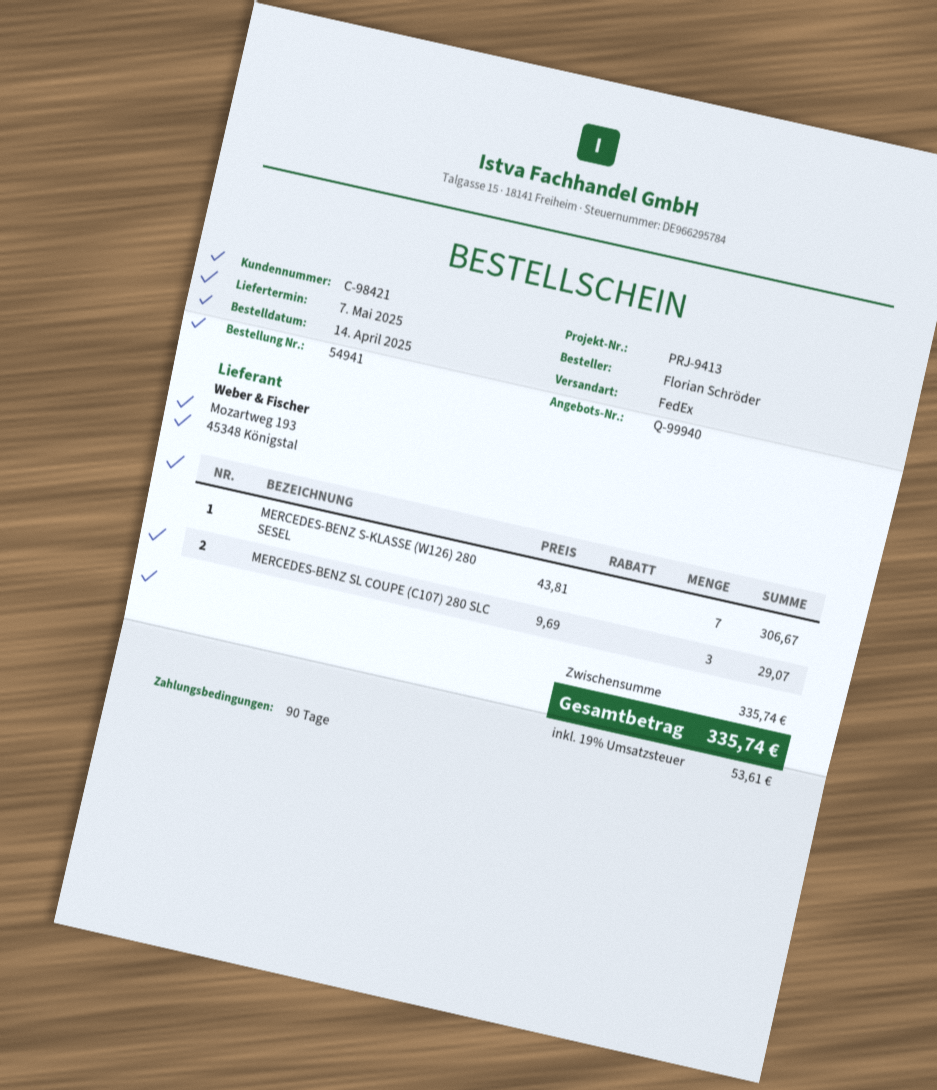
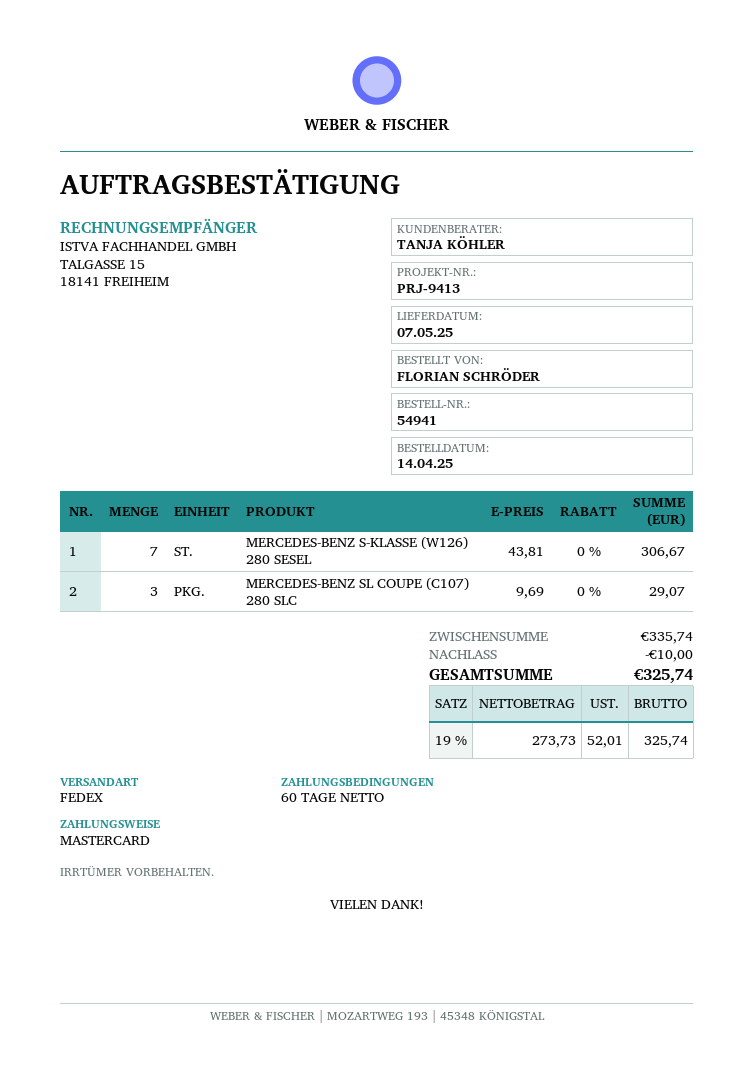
payment terms: 90 days -> 60 days
discount: none -> 10.00
tax: 19% = 53.61 -> 19% = 52.01
total: 335.74 -> 325.74

